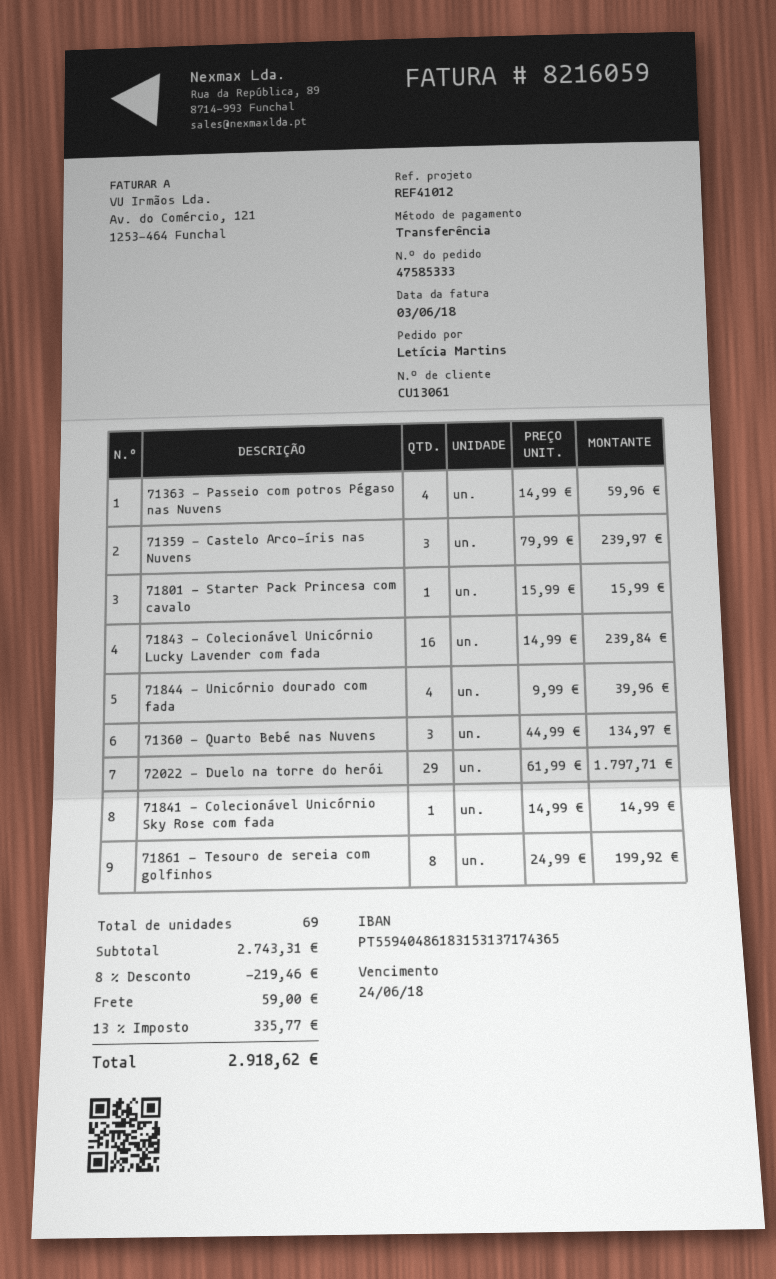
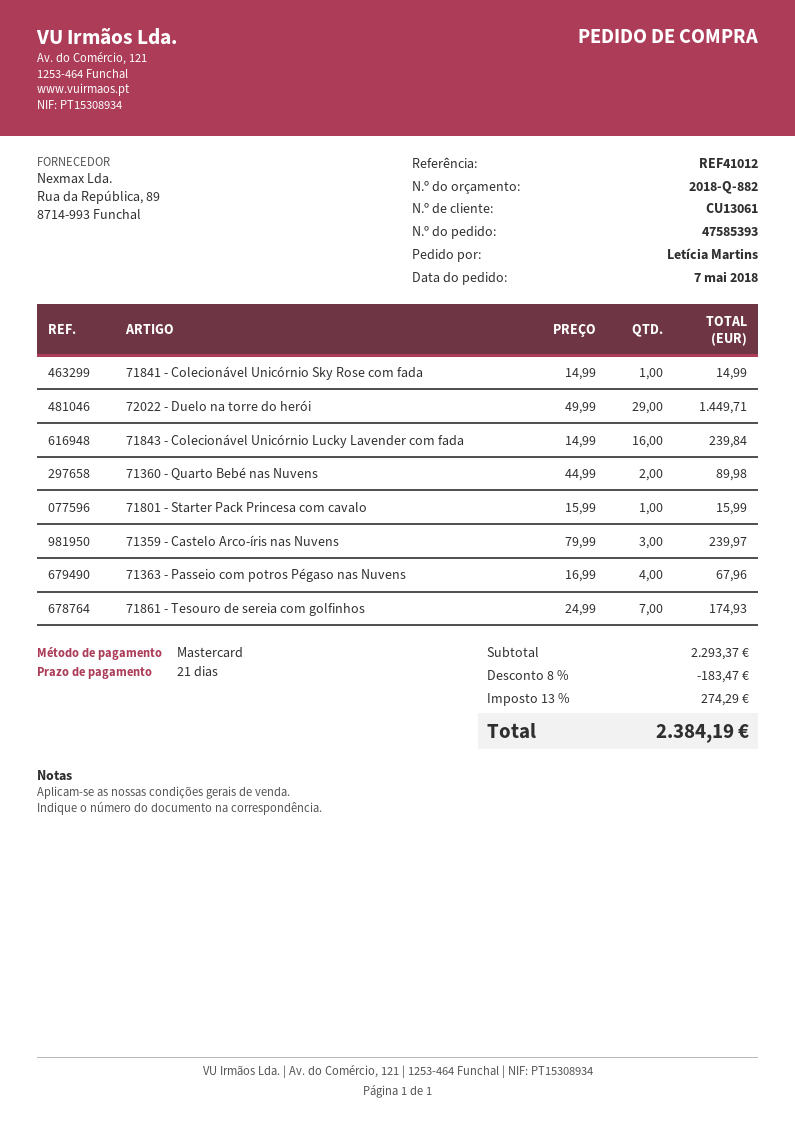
order number: 47585333 -> 47585393
payment method: bank transfer -> Mastercard
71363 - Passeio com potros Pégaso nas Nuvens: 4 x 14.99 = 59.96 -> 4 x 16.99 = 67.96
71844 - Unicórnio dourado com fada: 4 x 9.99 = 39.96 -> none
71360 - Quarto Bebé nas Nuvens: 3 x 44.99 = 134.97 -> 2 x 44.99 = 89.98
72022 - Duelo na torre do herói: 29 x 61.99 = 1797.71 -> 29 x 49.99 = 1449.71
71861 - Tesouro de sereia com golfinhos: 8 x 24.99 = 199.92 -> 7 x 24.99 = 174.93
subtotal: 2743.31 -> 2293.37
discount: 8% = 219.46 -> 8% = 183.47
shipping: 59.00 -> none
tax: 13% = 335.77 -> 13% = 274.29
total: 2918.62 -> 2384.19

